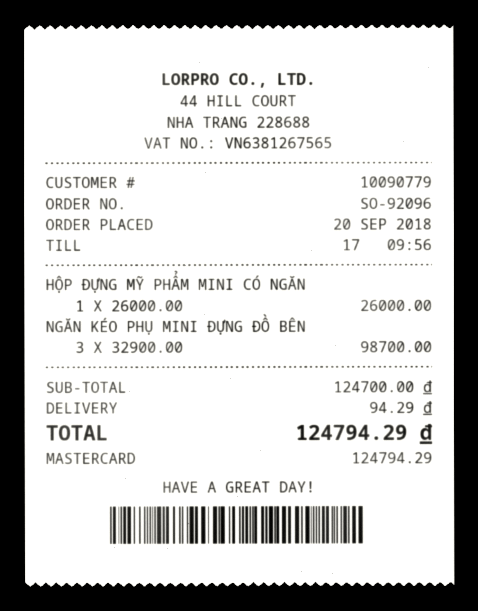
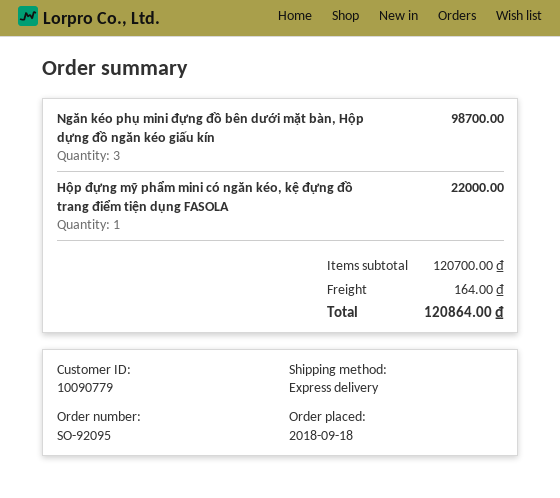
order number: SO-92096 -> SO-92095
order date: 2018-09-20 -> 2018-09-18
HỘP ĐỰNG MỸ PHẨM MINI CÓ NGĂN: 1 for 26000.00 -> 1 for 22000.00
subtotal: 124700.00 -> 120700.00
shipping: 94.29 -> 164.00
total: 124794.29 -> 120864.00

